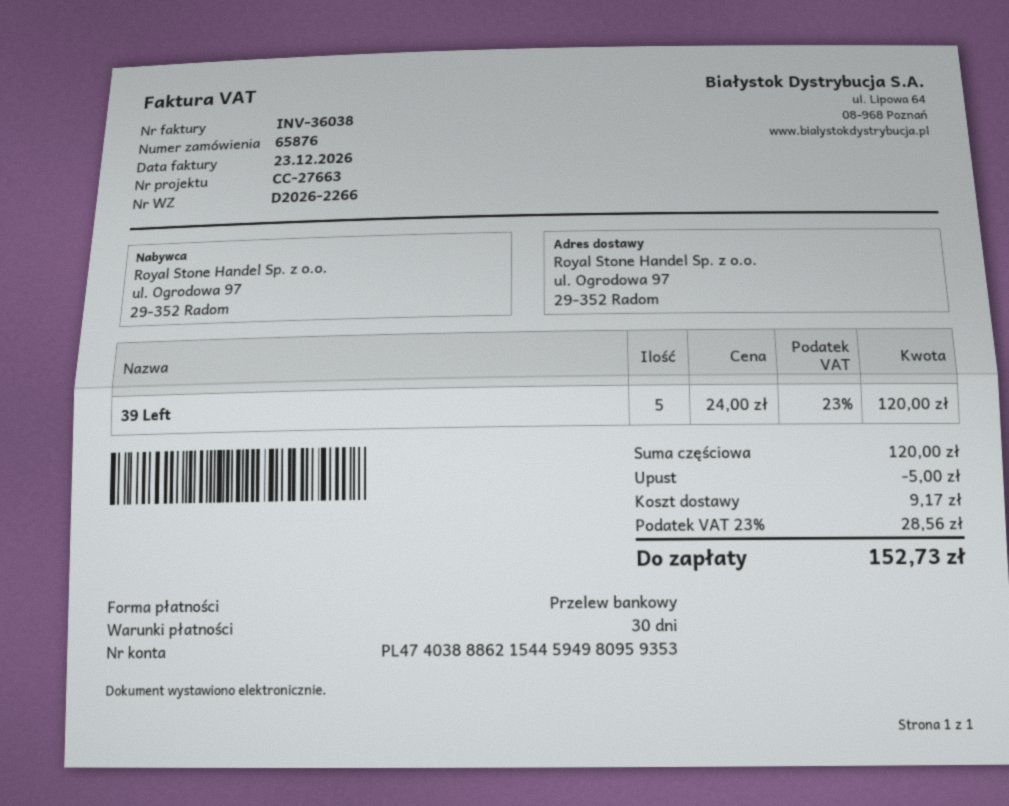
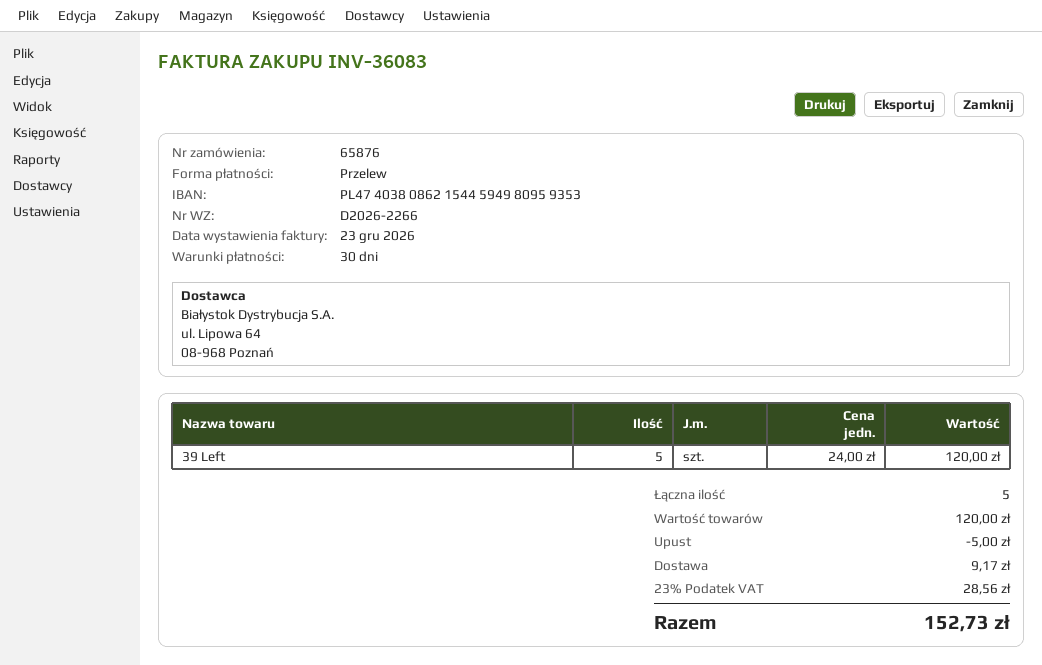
invoice number: INV-36038 -> INV-36083
bank account: PL47403888621544594980959353 -> PL47403808621544594980959353

